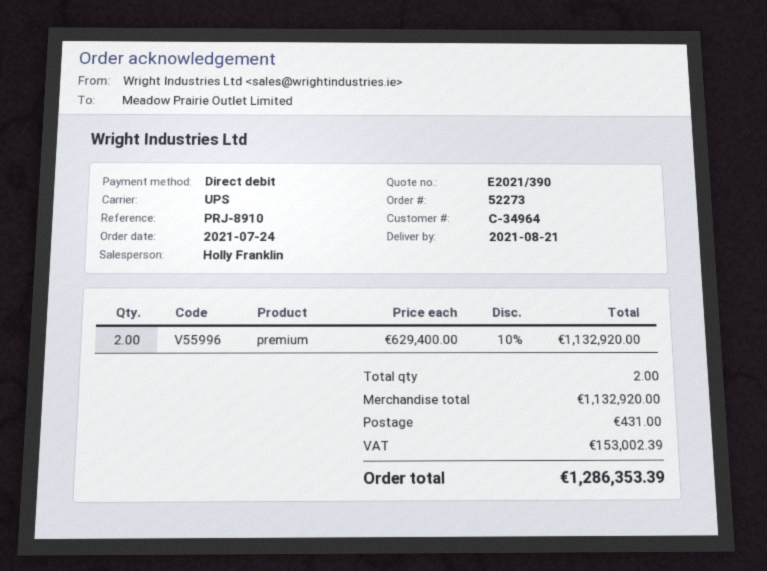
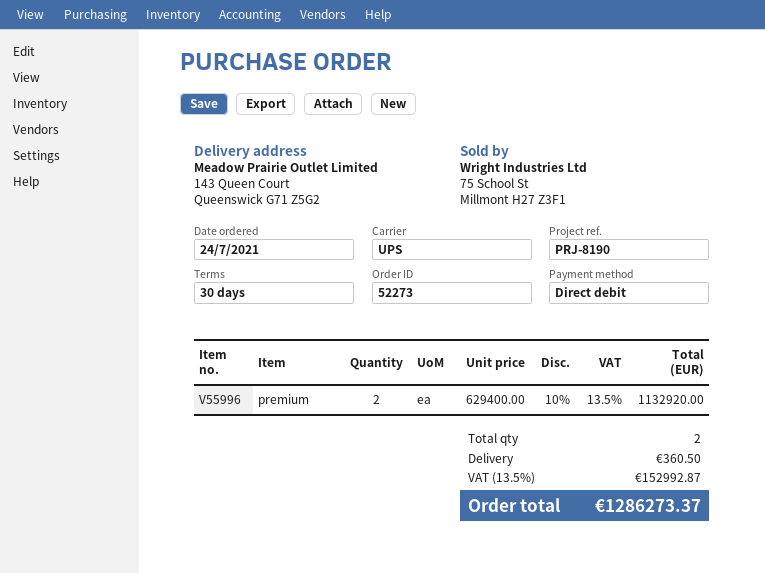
reference: PRJ-8910 -> PRJ-8190
shipping: 431.00 -> 360.50
tax: 153002.39 -> 152992.87
total: 1286353.39 -> 1286273.37

